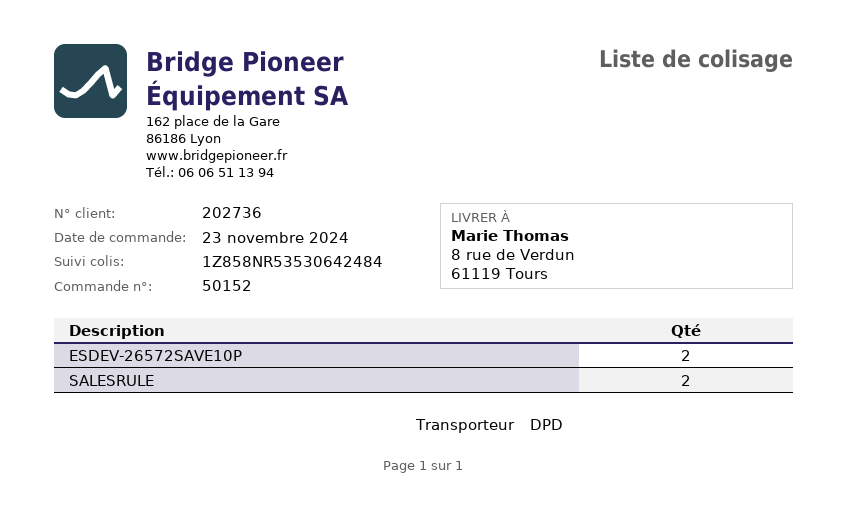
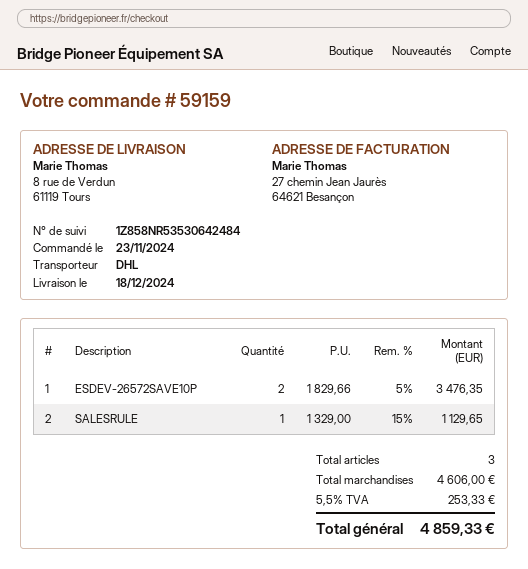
order number: 50152 -> 59159
shipping method: DPD -> DHL
SALESRULE: 2 -> 1

